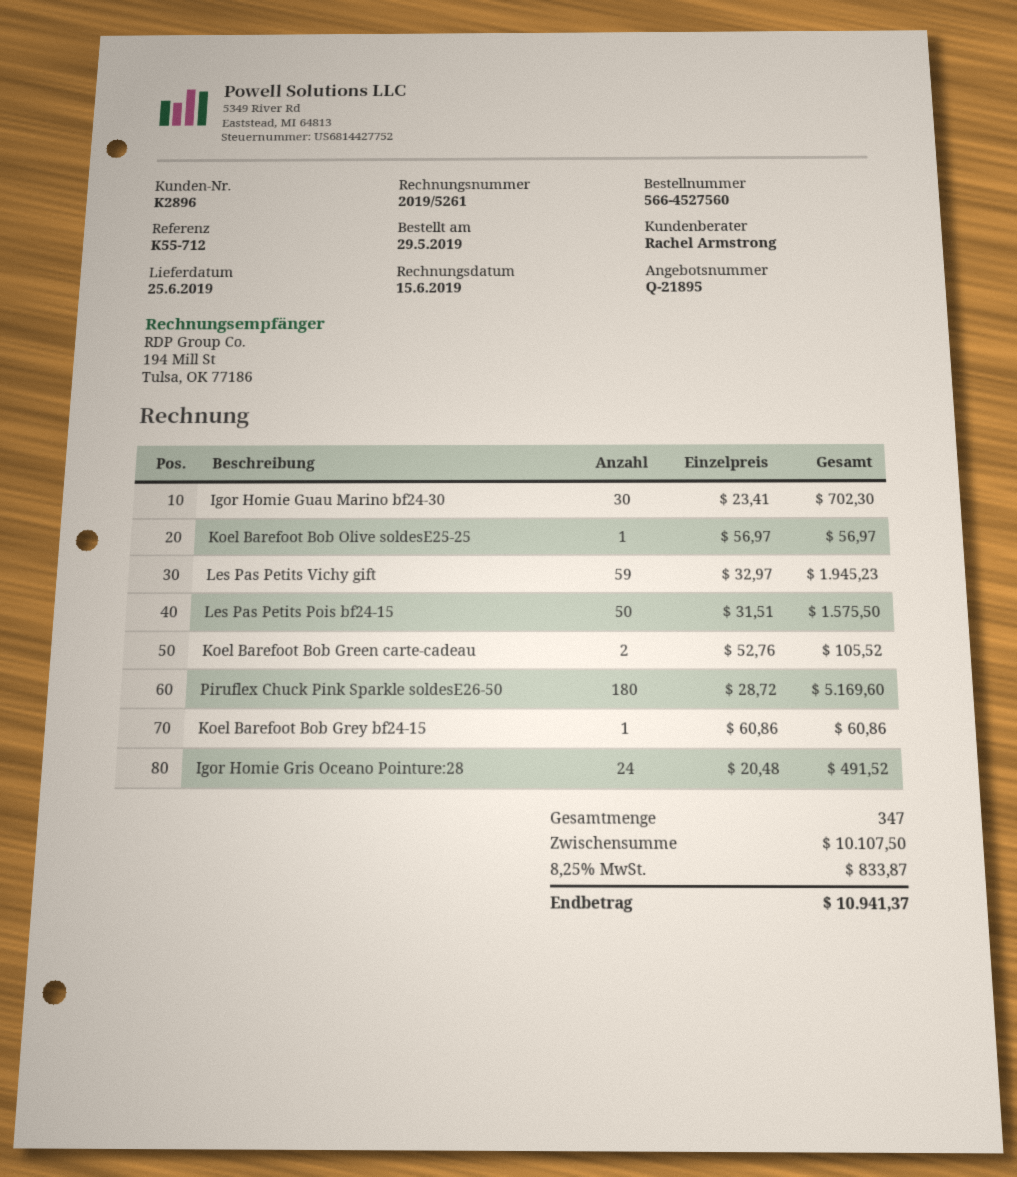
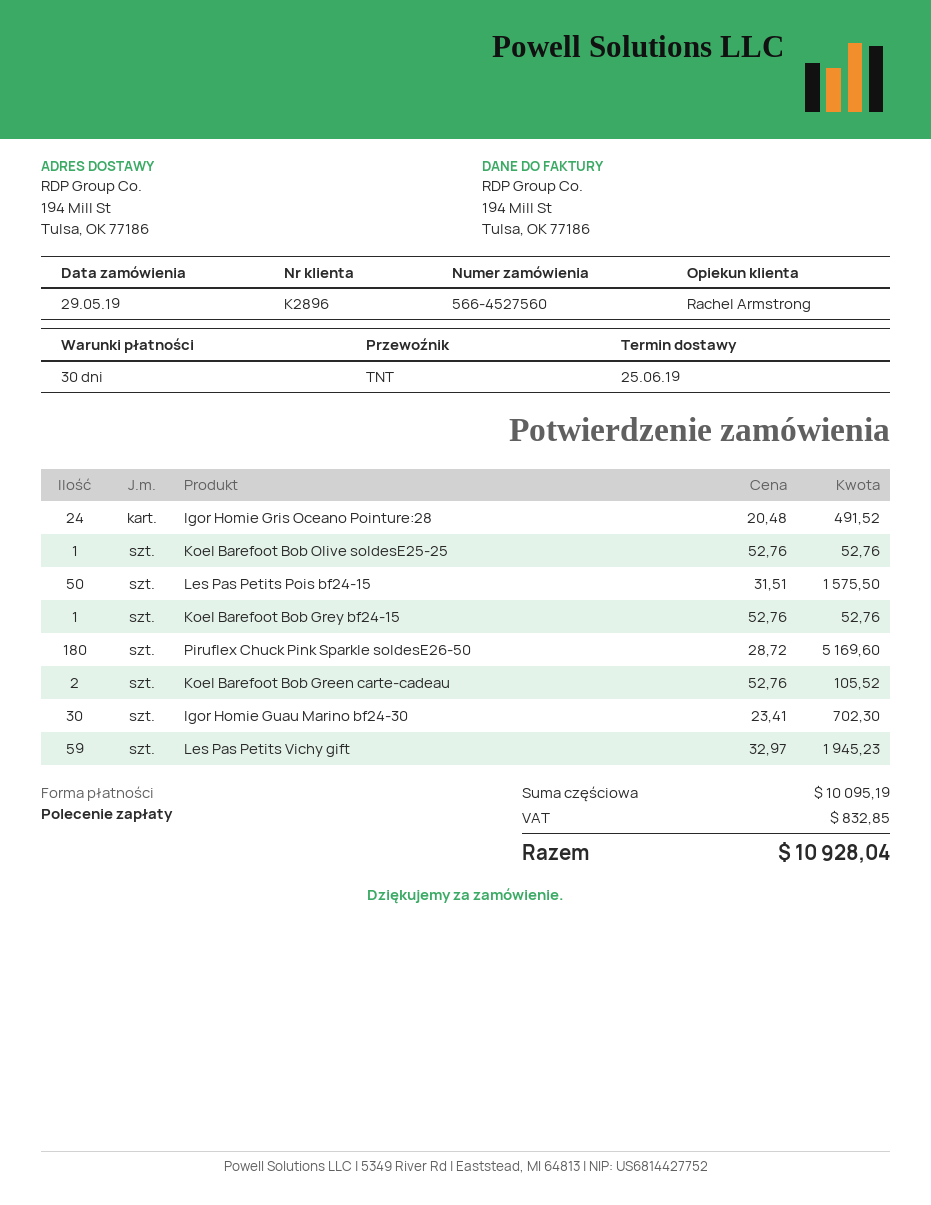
Koel Barefoot Bob Olive soldesE25-25: 1 x 56.97 = 56.97 -> 1 x 52.76 = 52.76
Koel Barefoot Bob Grey bf24-15: 1 x 60.86 = 60.86 -> 1 x 52.76 = 52.76
subtotal: 10107.50 -> 10095.19
tax: 833.87 -> 832.85
total: 10941.37 -> 10928.04

